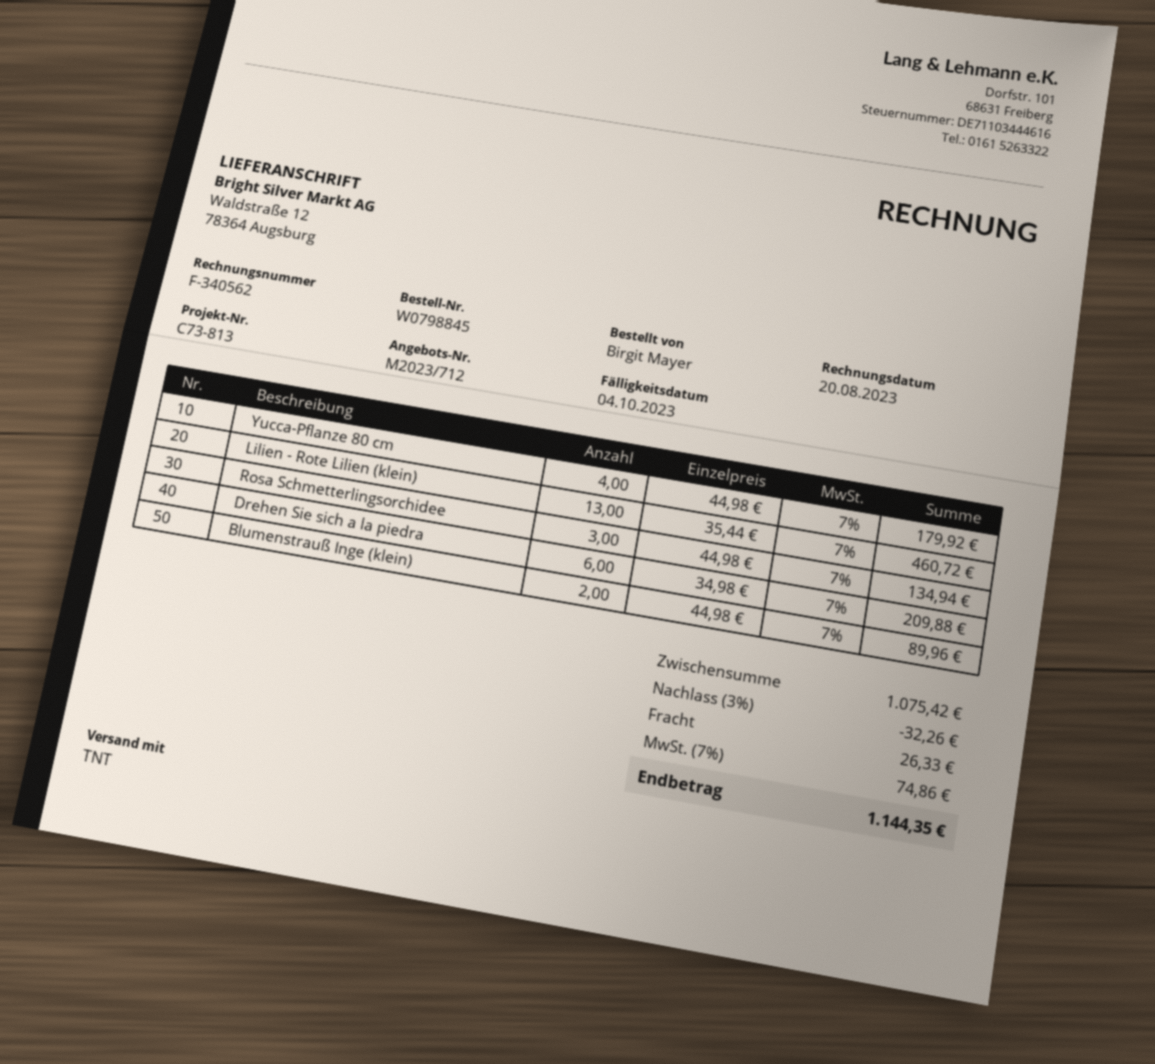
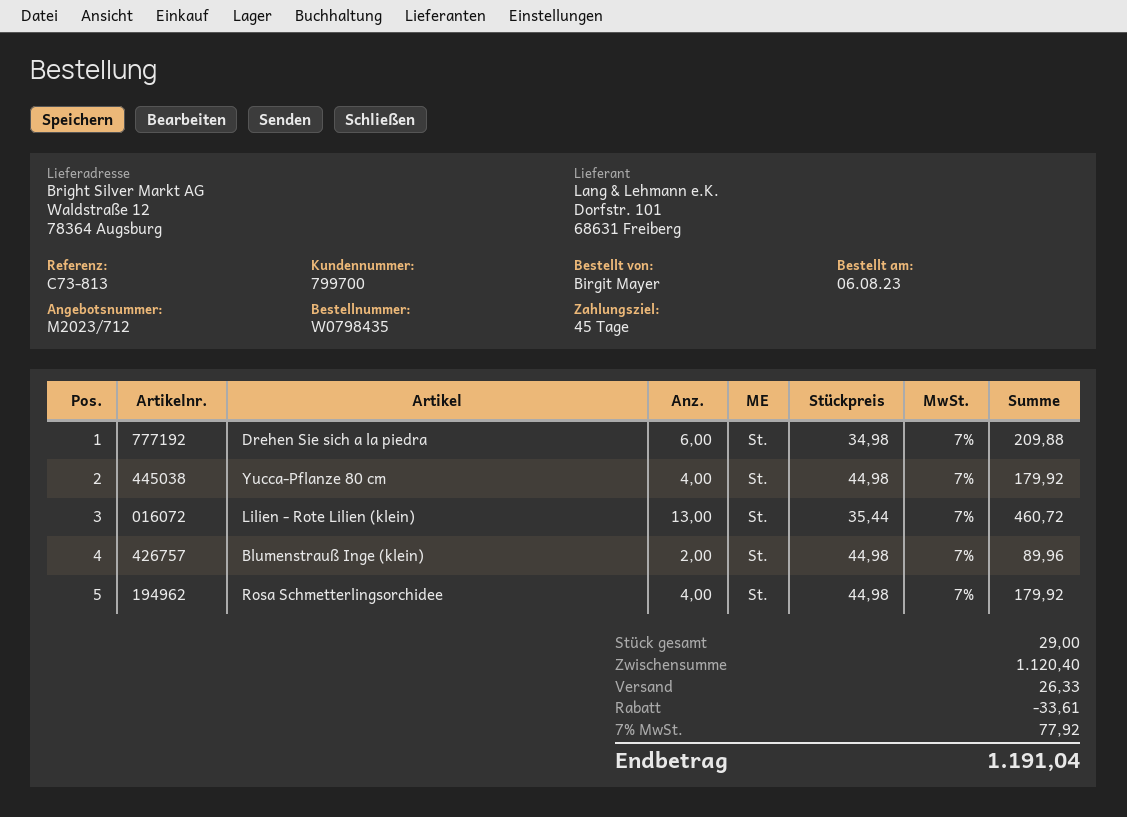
order number: W0798845 -> W0798435
Rosa Schmetterlingsorchidee: 3 x 44.98 = 134.94 -> 4 x 44.98 = 179.92
subtotal: 1075.42 -> 1120.40
discount: 32.26 -> 33.61
tax: 7% = 74.86 -> 7% = 77.92
total: 1144.35 -> 1191.04

